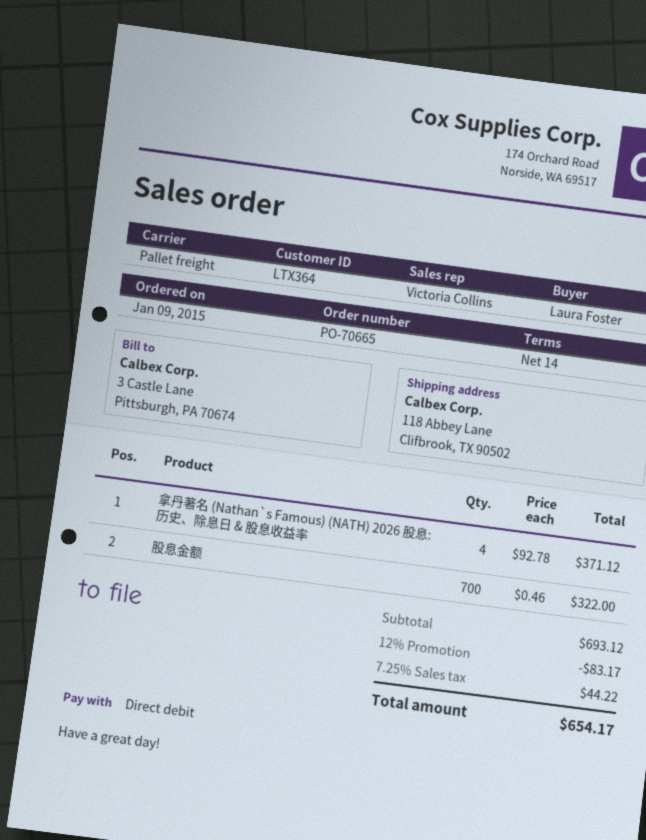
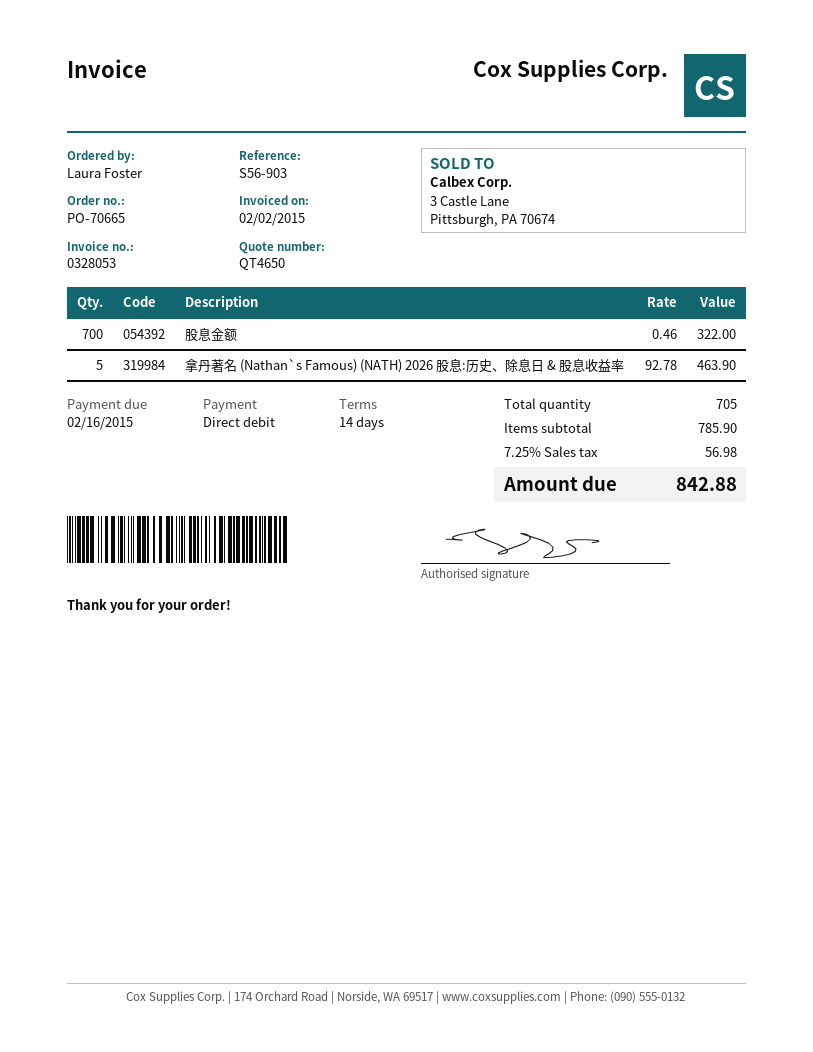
拿丹著名 (Nathan`s Famous) (NATH) 2026 股息:历史、除息日 & 股息收益率: 4 x 92.78 = 371.12 -> 5 x 92.78 = 463.90
subtotal: 693.12 -> 785.90
discount: 12% = 83.17 -> none
tax: 7.25% = 44.22 -> 7.25% = 56.98
total: 654.17 -> 842.88

